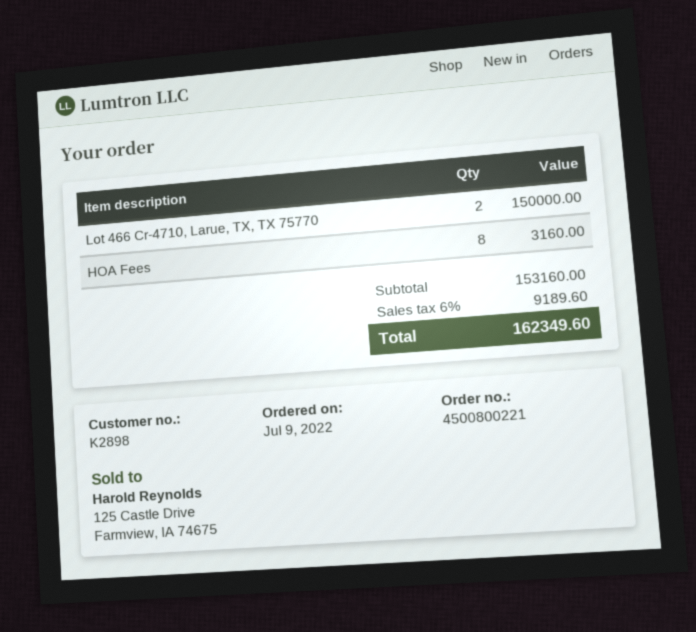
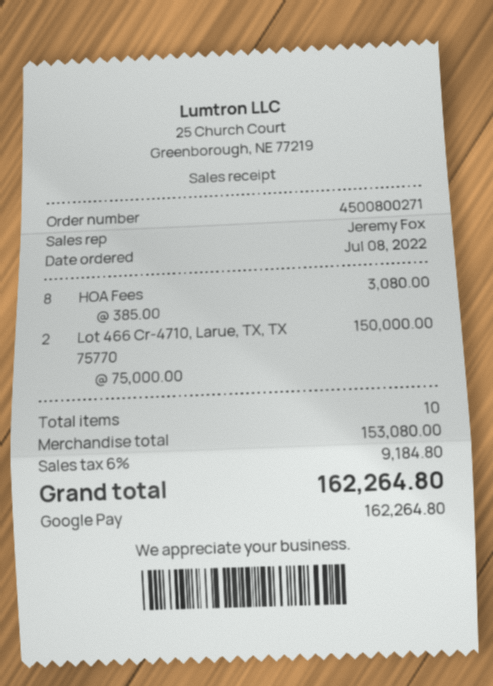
order number: 4500800221 -> 4500800271
order date: 2022-07-09 -> 2022-07-08
HOA Fees: 8 for 3160.00 -> 8 for 3080.00
subtotal: 153160.00 -> 153080.00
tax: 6% = 9189.60 -> 6% = 9184.80
total: 162349.60 -> 162264.80

